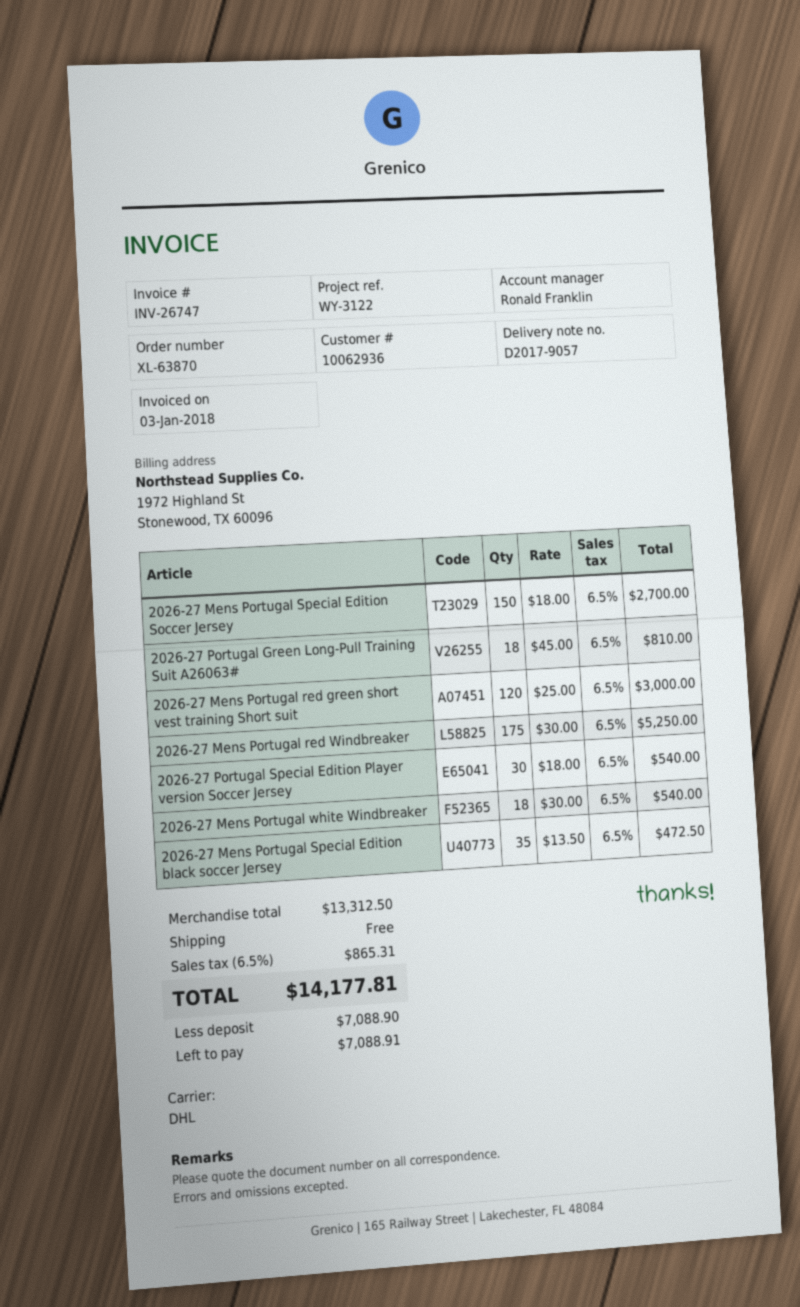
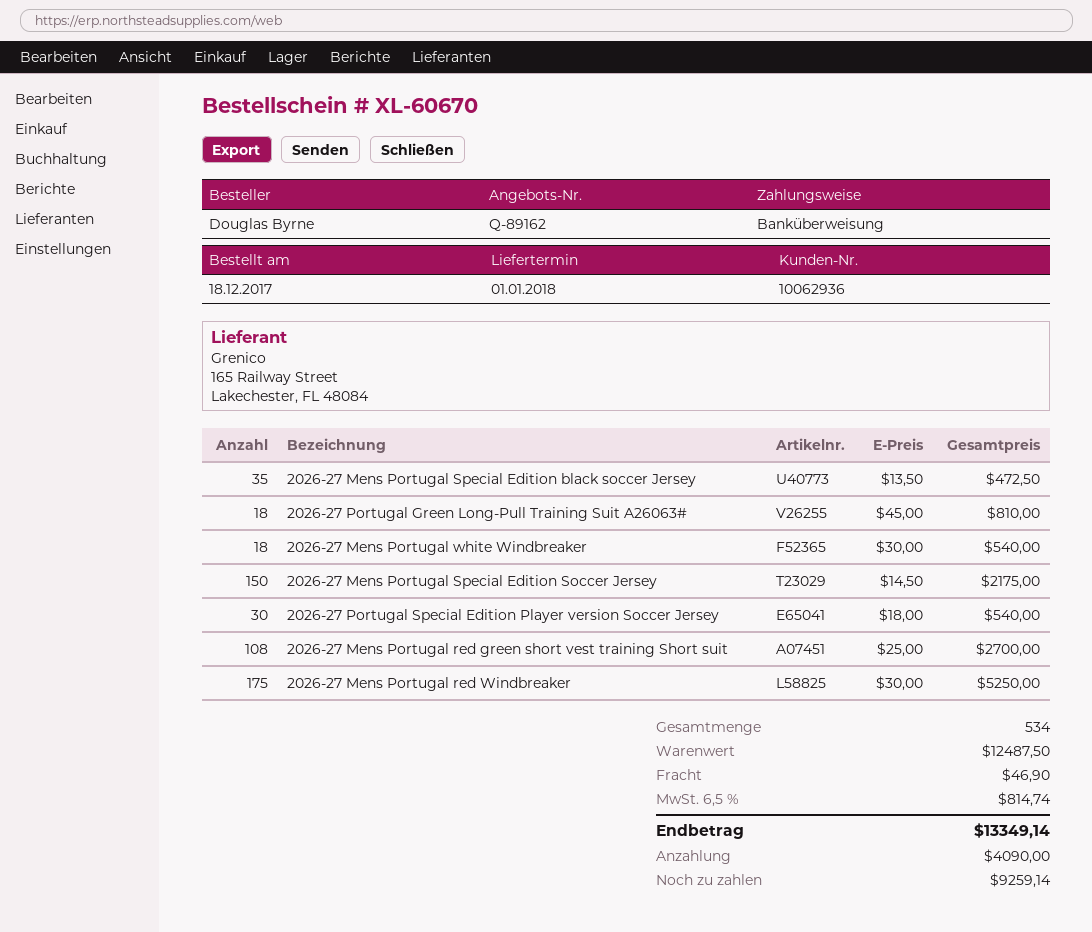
order number: XL-63870 -> XL-60670
2026-27 Mens Portugal Special Edition Soccer Jersey: 150 x 18.00 = 2700.00 -> 150 x 14.50 = 2175.00
2026-27 Mens Portugal red green short vest training Short suit: 120 x 25.00 = 3000.00 -> 108 x 25.00 = 2700.00
subtotal: 13312.50 -> 12487.50
shipping: 0.00 -> 46.90
tax: 6.5% = 865.31 -> 6.5% = 814.74
total: 14177.81 -> 13349.14
deposit: 7088.90 -> 4090.00
balance: 7088.91 -> 9259.14

